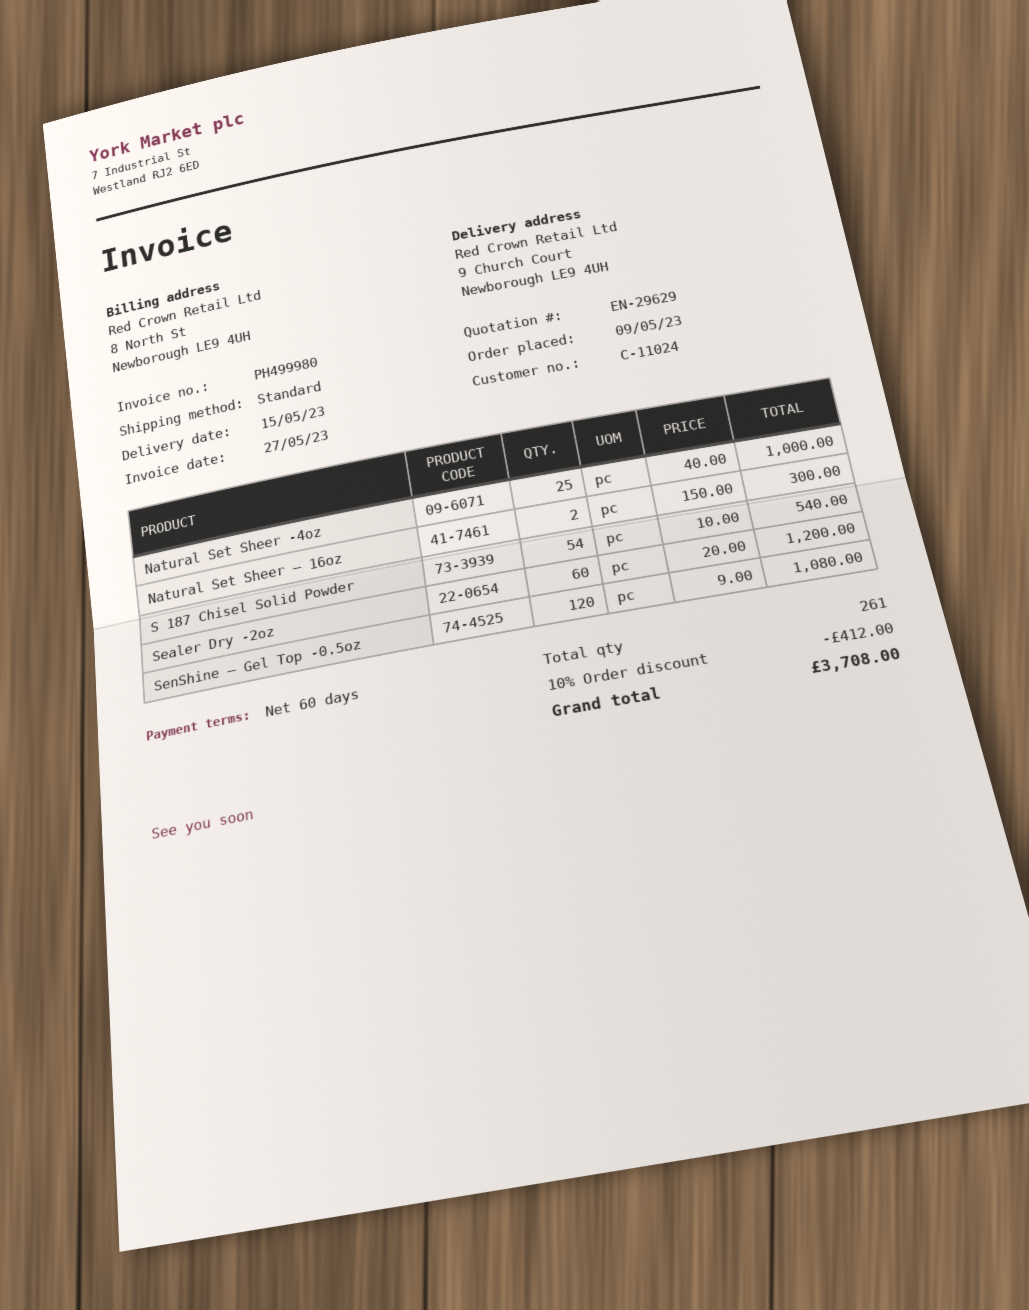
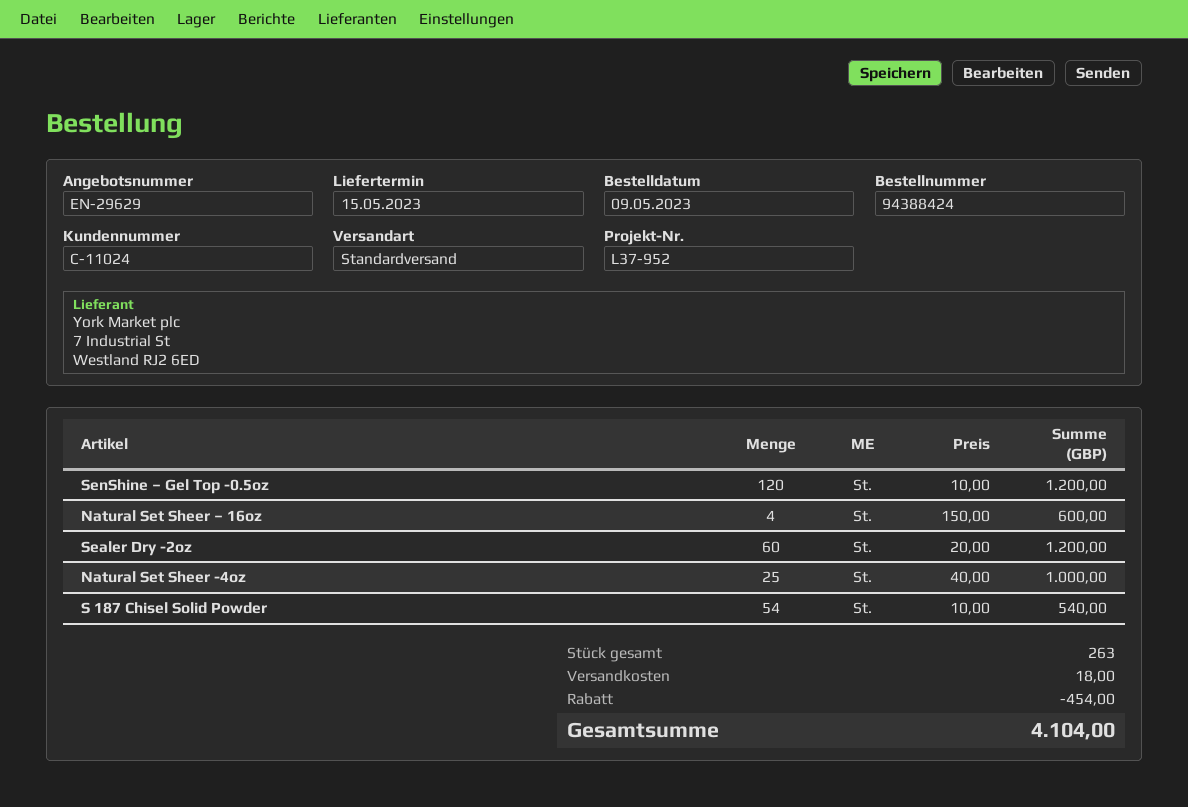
Natural Set Sheer – 16oz: 2 x 150.00 = 300.00 -> 4 x 150.00 = 600.00
SenShine – Gel Top -0.5oz: 120 x 9.00 = 1080.00 -> 120 x 10.00 = 1200.00
total quantity: 261 -> 263
discount: 412.00 -> 454.00
shipping: none -> 18.00
total: 3708.00 -> 4104.00

